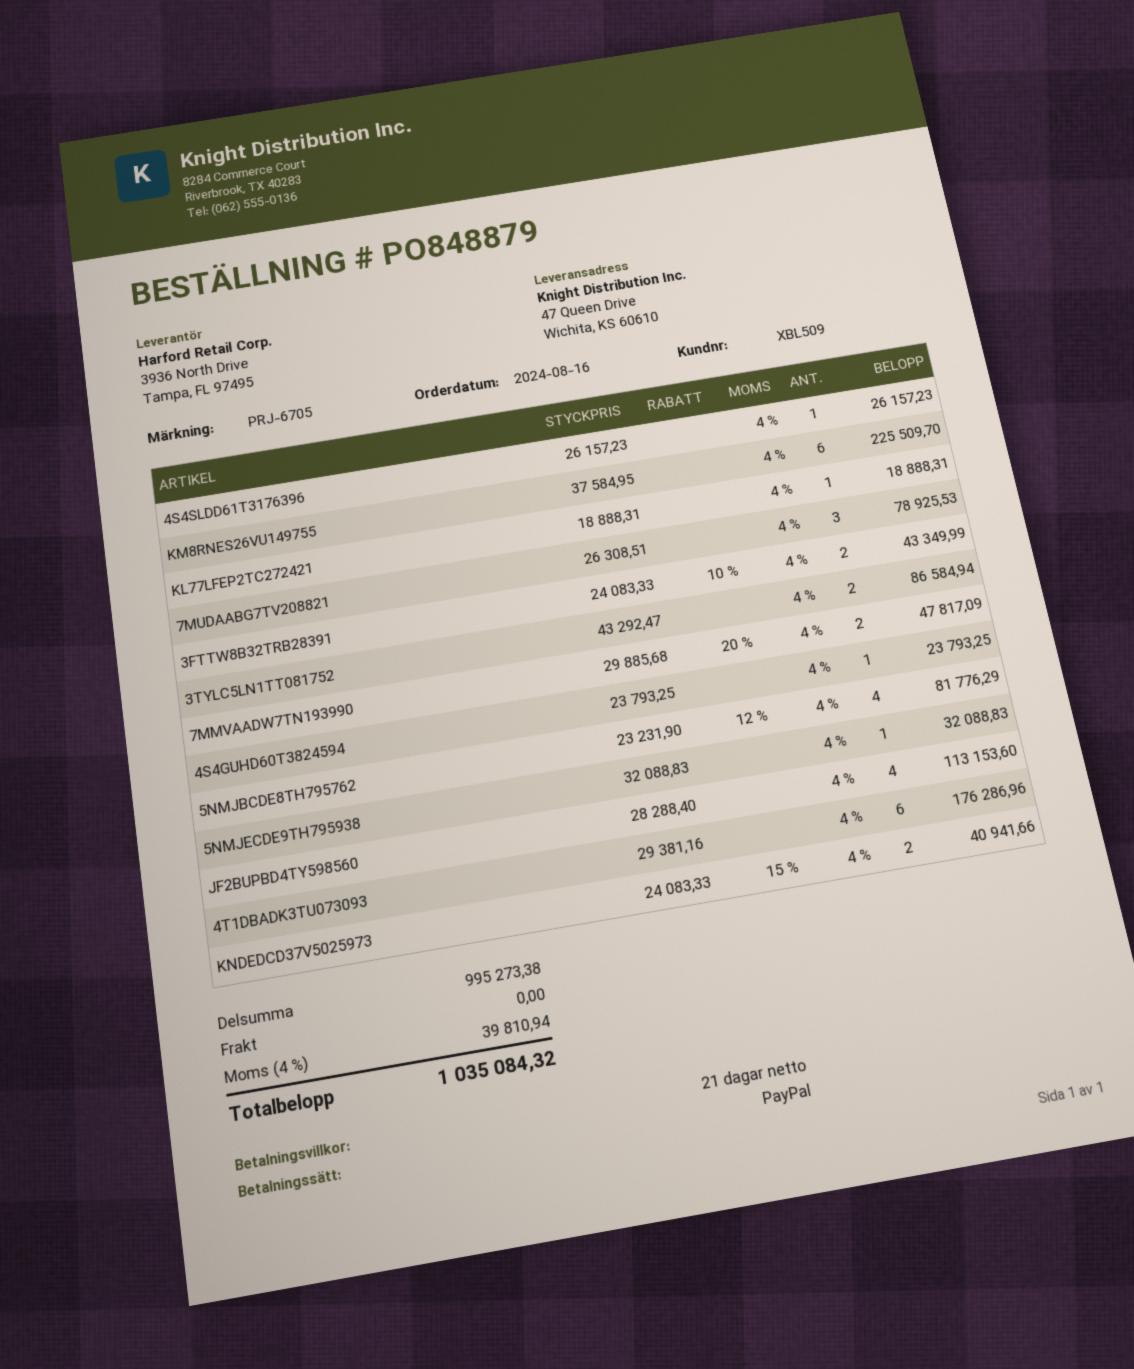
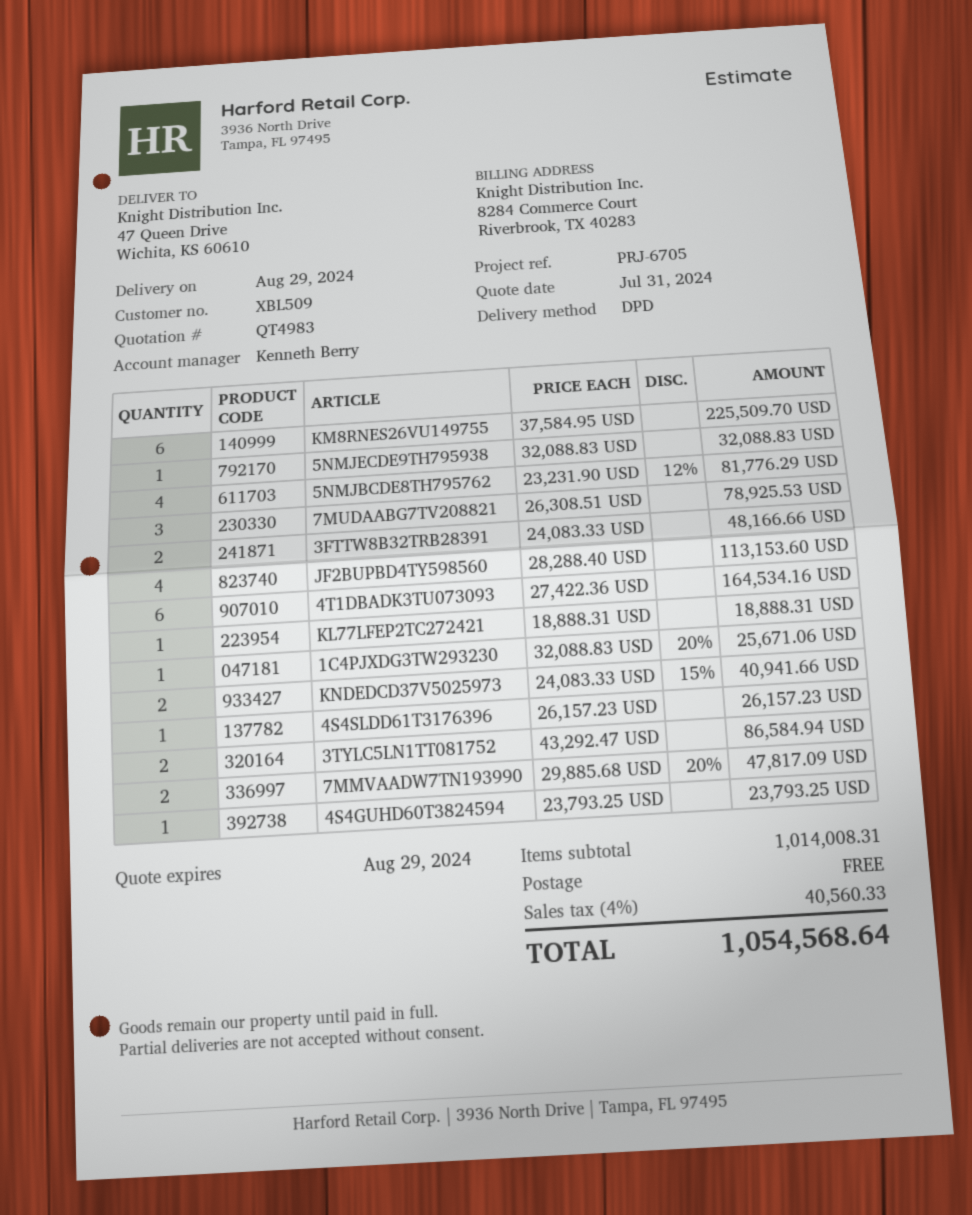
3FTTW8B32TRB28391: 2 x 24083.33 - 10% = 43349.99 -> 2 x 24083.33 = 48166.66
4T1DBADK3TU073093: 6 x 29381.16 = 176286.96 -> 6 x 27422.36 = 164534.16
1C4PJXDG3TW293230: none -> 1 x 32088.83 - 20% = 25671.06
subtotal: 995273.38 -> 1014008.31
tax: 4% = 39810.94 -> 4% = 40560.33
total: 1035084.32 -> 1054568.64

